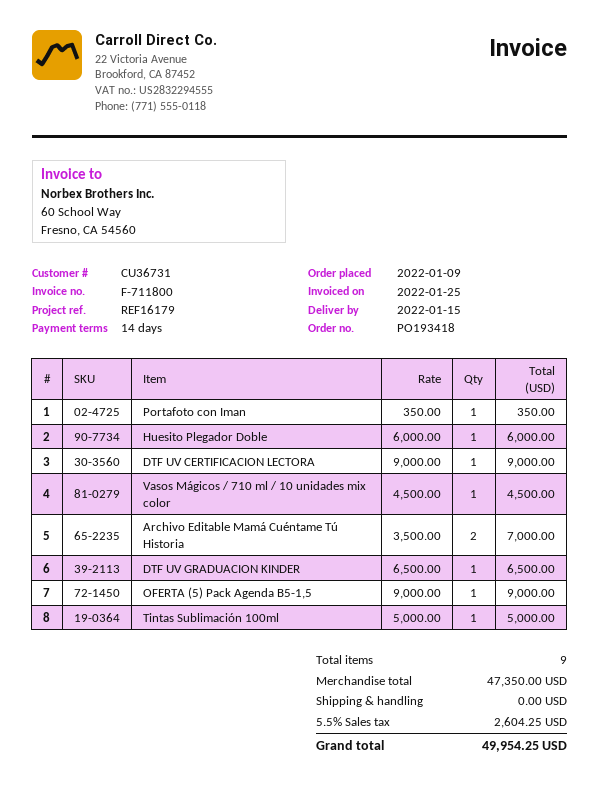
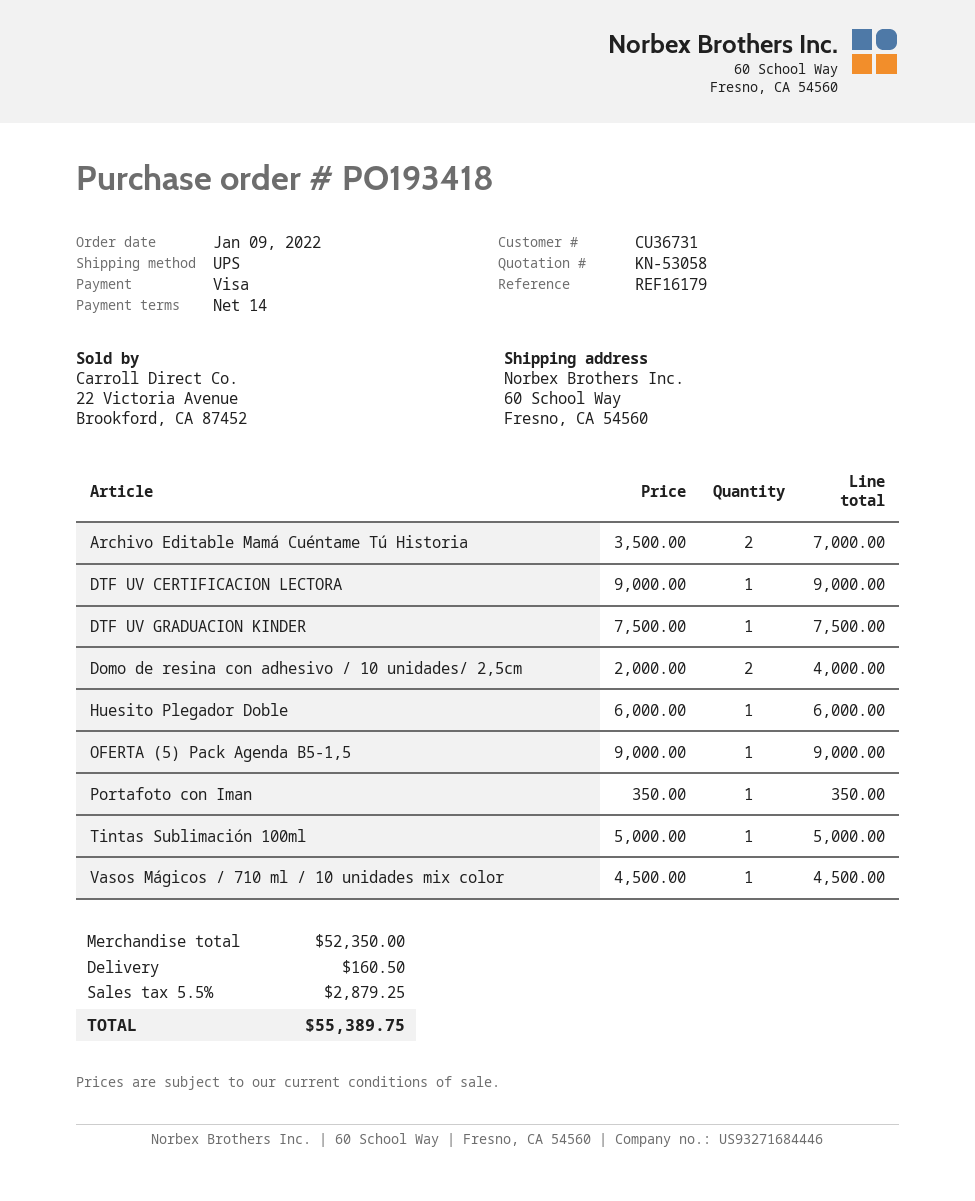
DTF UV GRADUACION KINDER: 1 x 6500.00 = 6500.00 -> 1 x 7500.00 = 7500.00
Domo de resina con adhesivo / 10 unidades/ 2,5cm: none -> 2 x 2000.00 = 4000.00
subtotal: 47350.00 -> 52350.00
shipping: 0.00 -> 160.50
tax: 5.5% = 2604.25 -> 5.5% = 2879.25
total: 49954.25 -> 55389.75

